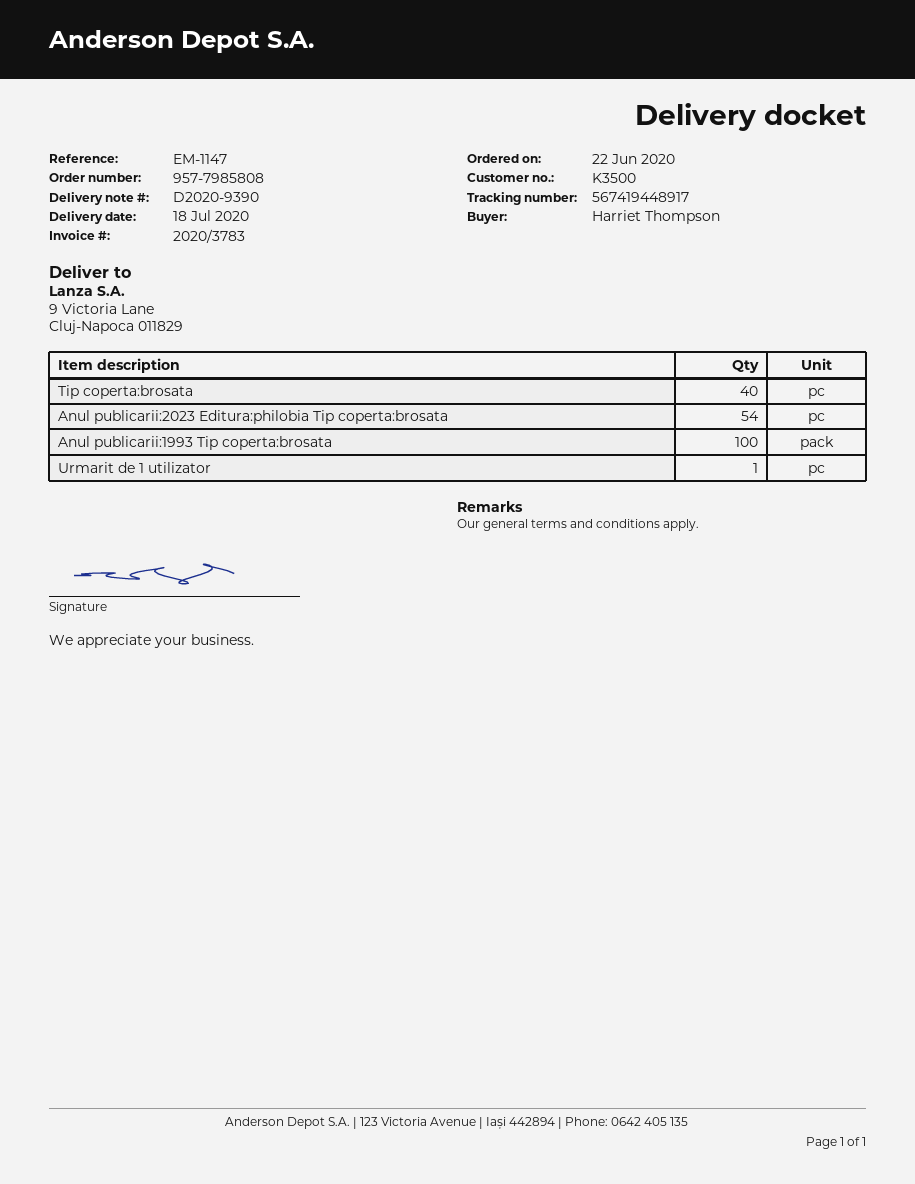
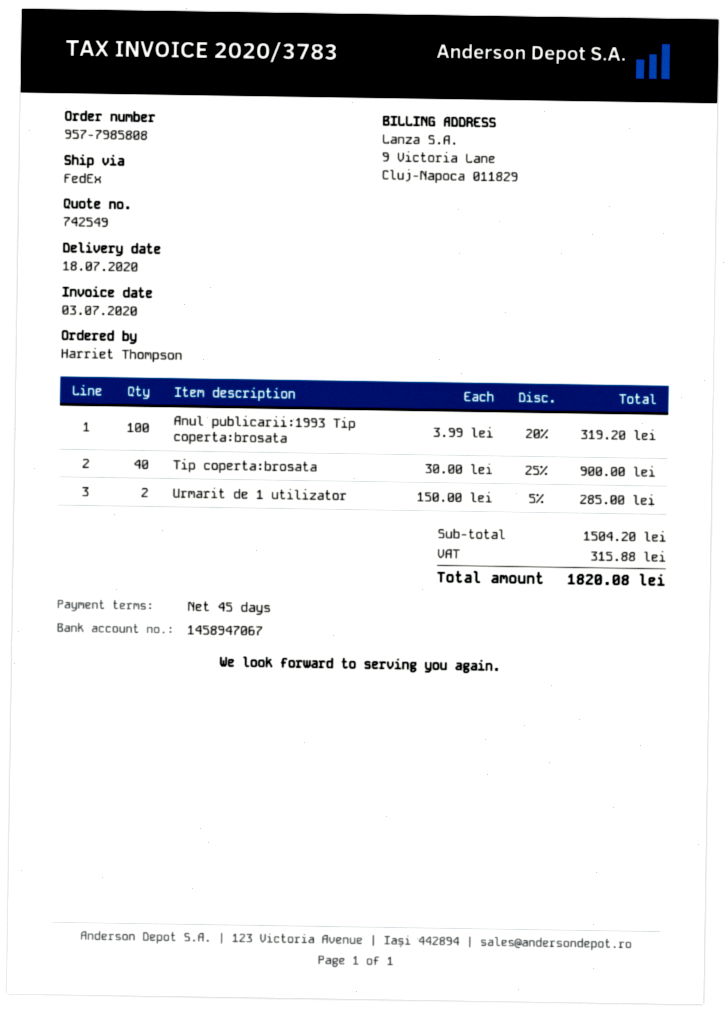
Anul publicarii:2023 Editura:philobia Tip coperta:brosata: 54 -> none
Urmarit de 1 utilizator: 1 -> 2

